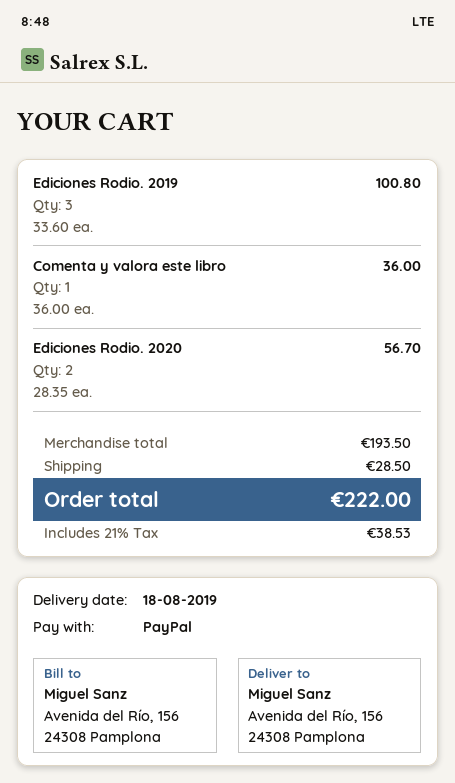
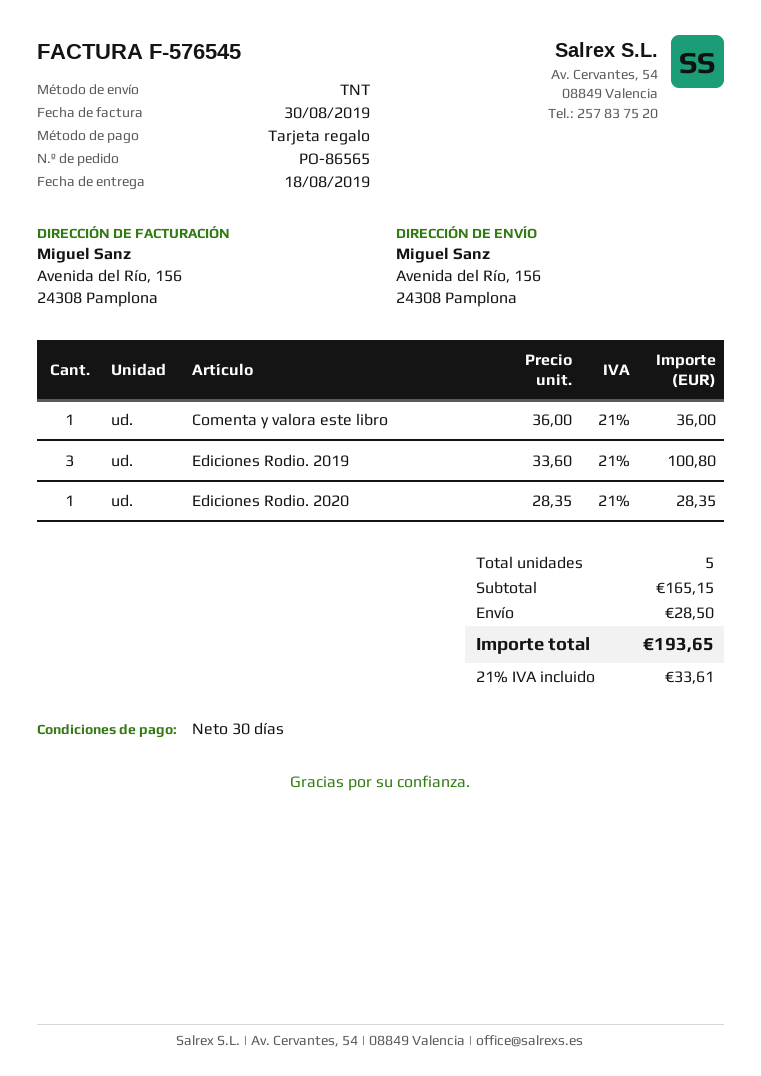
payment method: PayPal -> gift card
Ediciones Rodio. 2020: 2 x 28.35 = 56.70 -> 1 x 28.35 = 28.35
subtotal: 193.50 -> 165.15
tax: 21% = 38.53 -> 21% = 33.61
total: 222.00 -> 193.65

